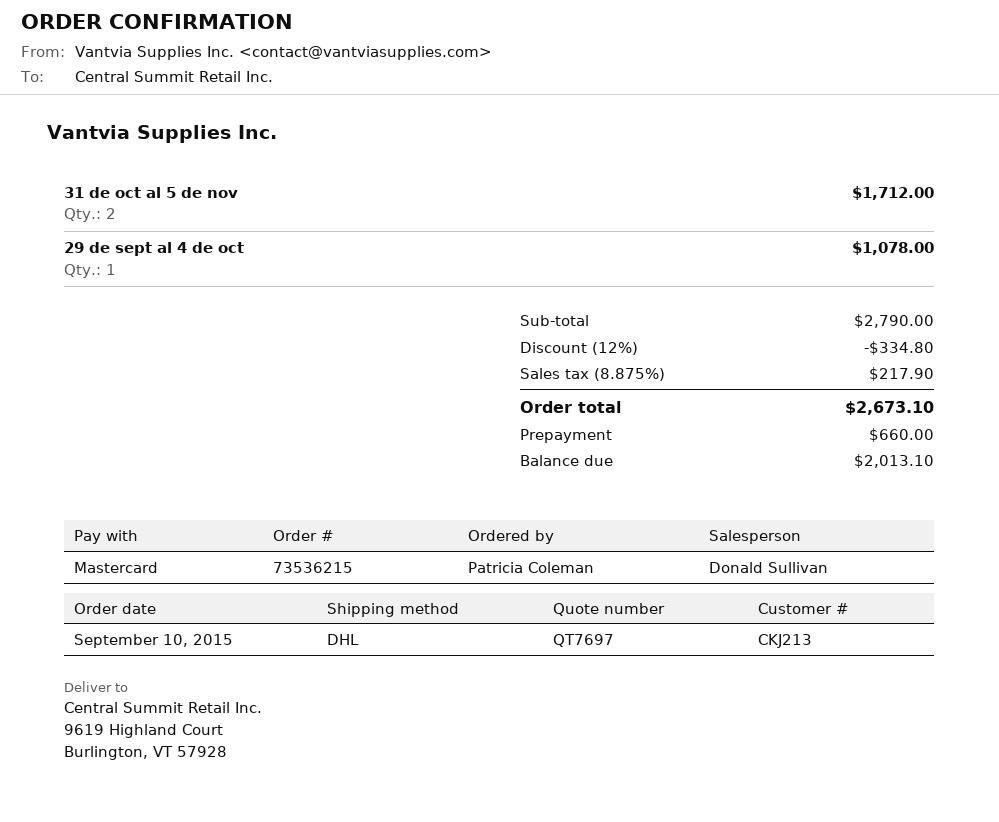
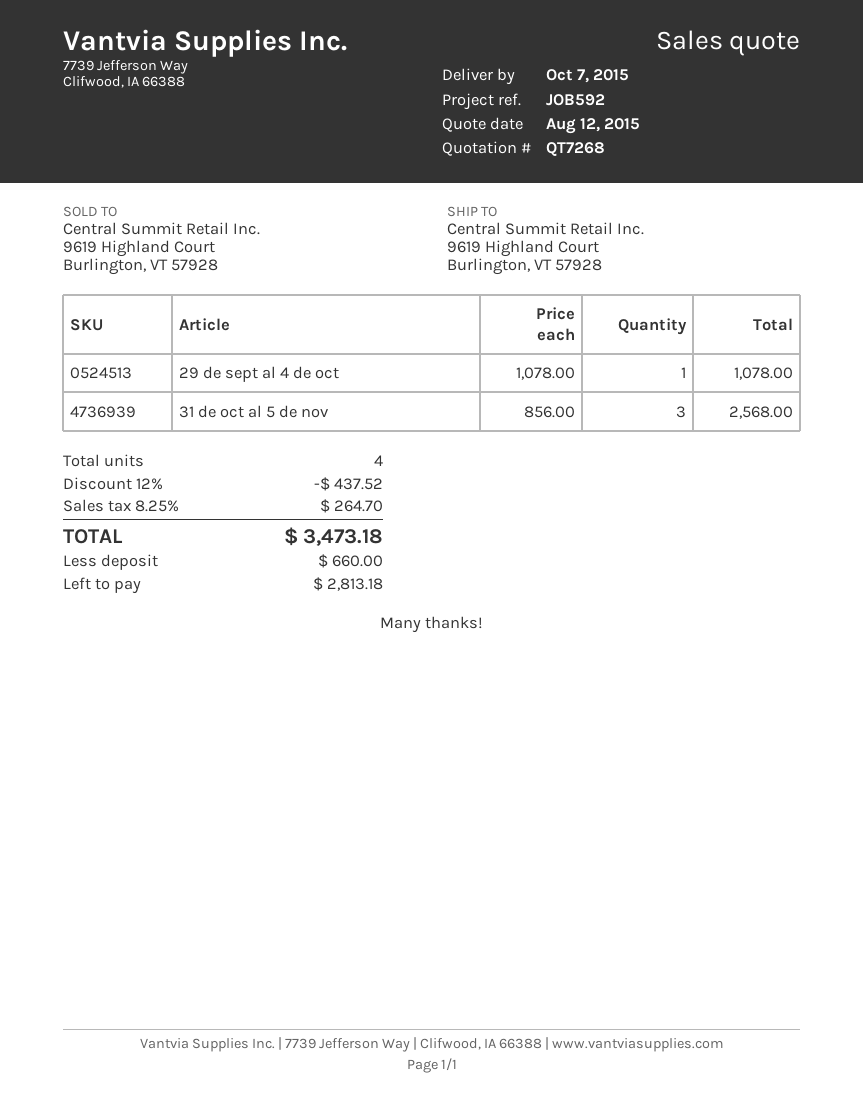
quote number: QT7697 -> QT7268
31 de oct al 5 de nov: 2 for 1712.00 -> 3 for 2568.00
discount: 12% = 334.80 -> 12% = 437.52
tax: 8.875% = 217.90 -> 8.25% = 264.70
total: 2673.10 -> 3473.18
balance: 2013.10 -> 2813.18

